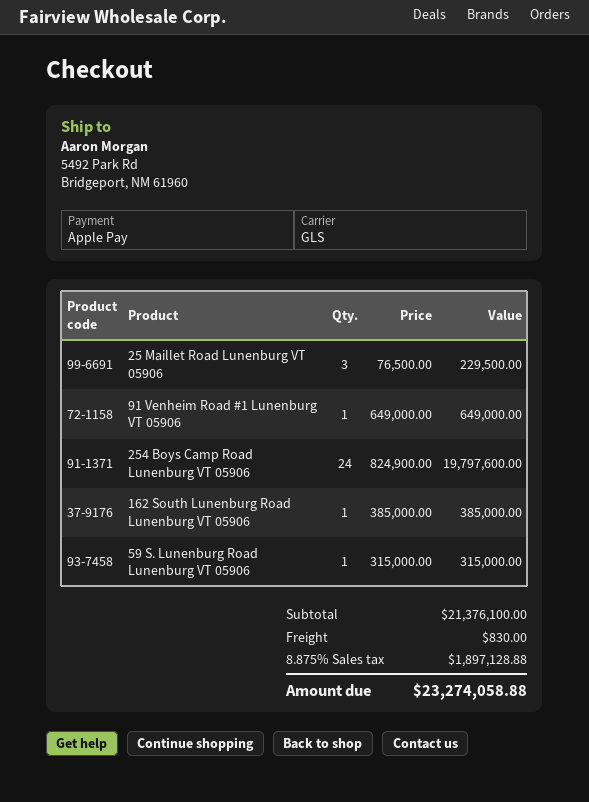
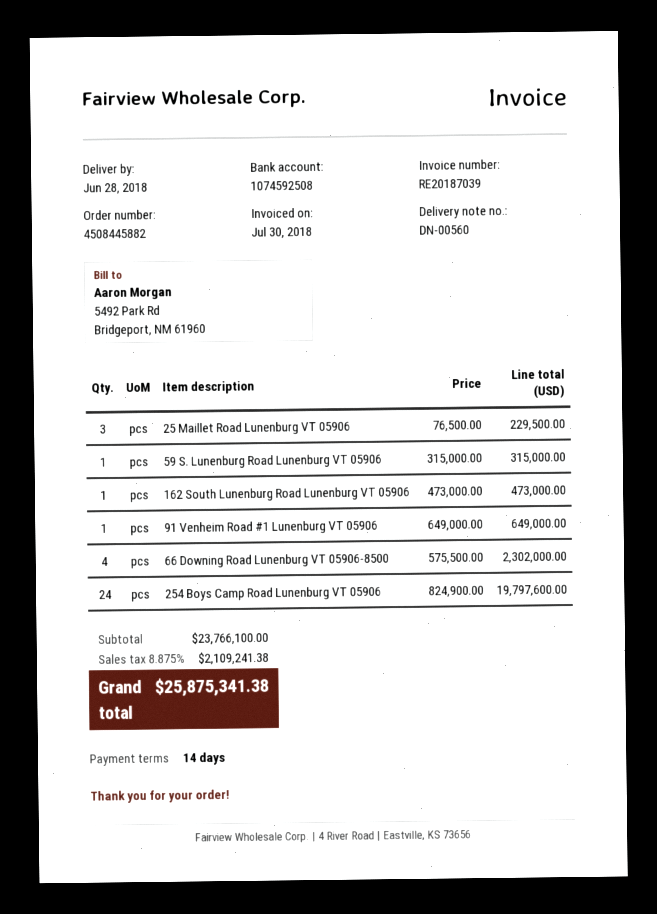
162 South Lunenburg Road Lunenburg VT 05906: 1 x 385000.00 = 385000.00 -> 1 x 473000.00 = 473000.00
66 Downing Road Lunenburg VT 05906-8500: none -> 4 x 575500.00 = 2302000.00
subtotal: 21376100.00 -> 23766100.00
shipping: 830.00 -> none
tax: 8.875% = 1897128.88 -> 8.875% = 2109241.38
total: 23274058.88 -> 25875341.38

